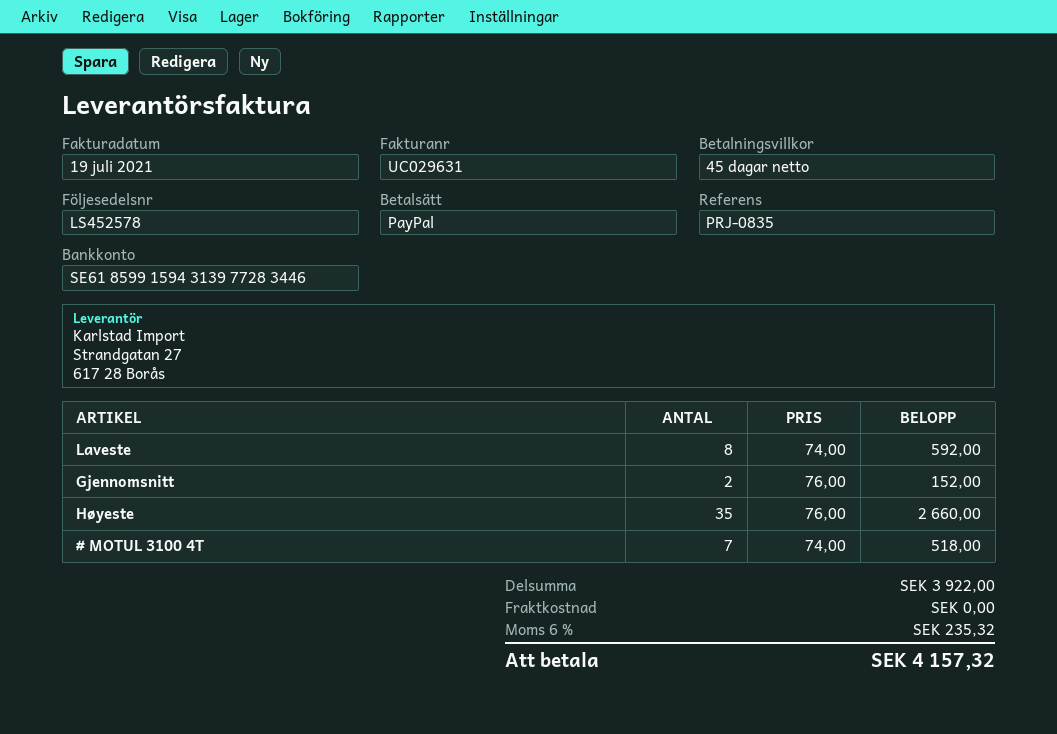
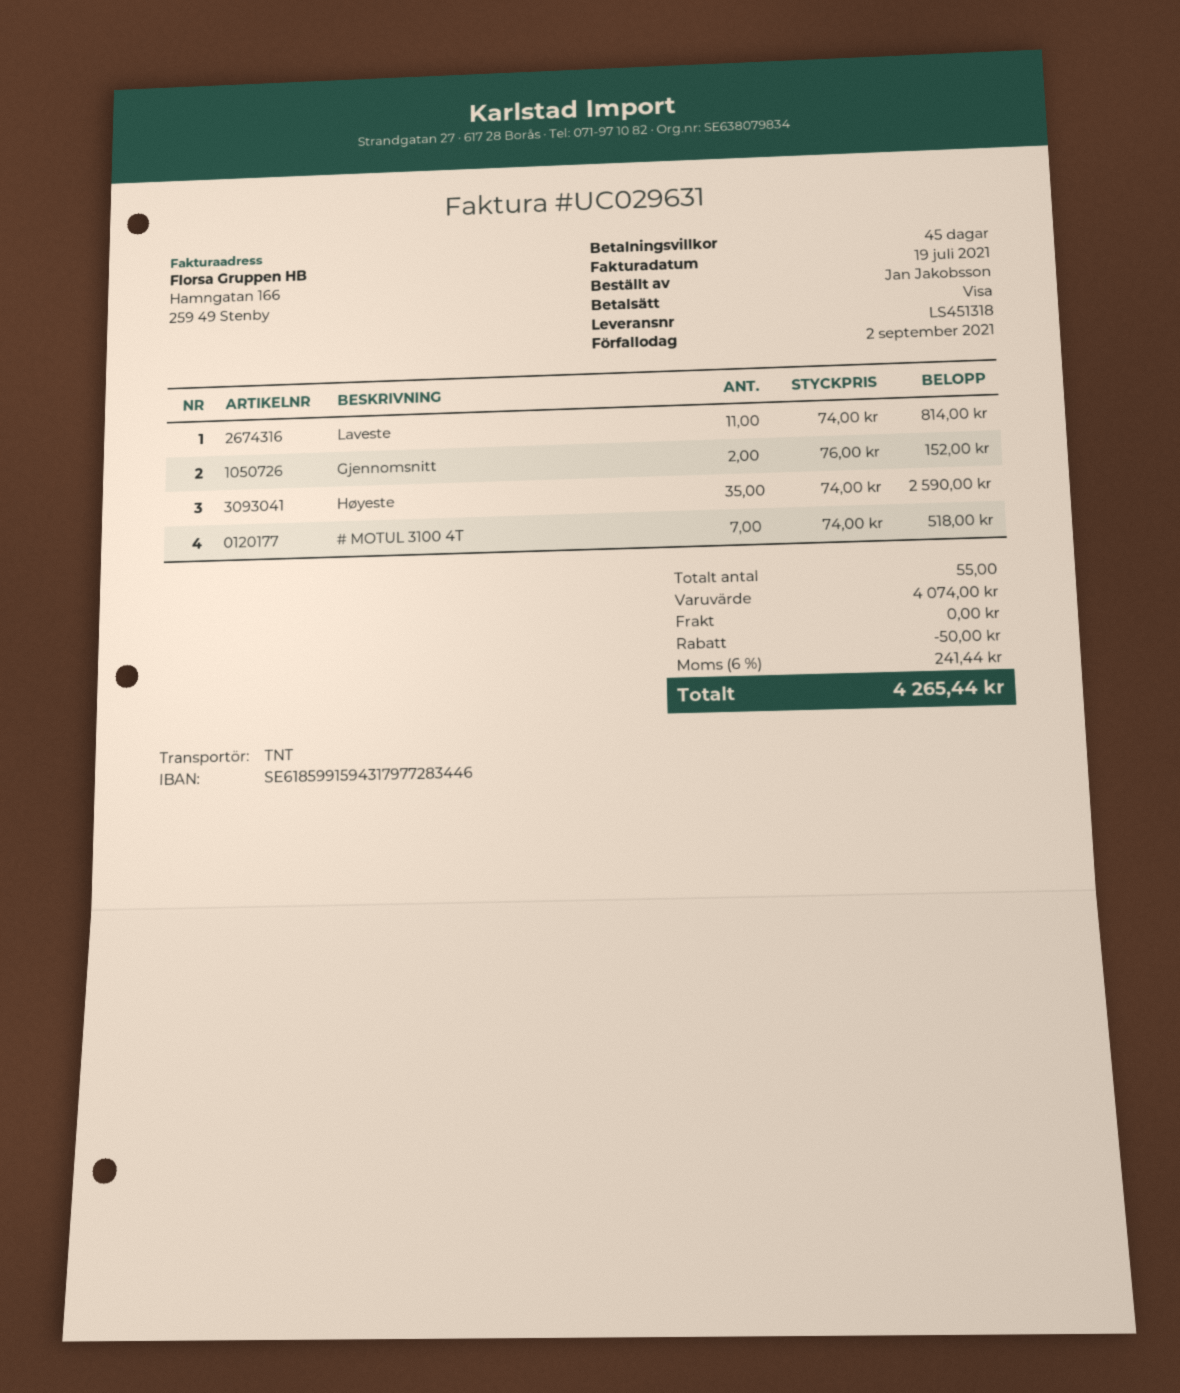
delivery note number: LS452578 -> LS451318
payment method: PayPal -> Visa
bank account: SE6185991594313977283446 -> SE6185991594317977283446
Laveste: 8 x 74.00 = 592.00 -> 11 x 74.00 = 814.00
Høyeste: 35 x 76.00 = 2660.00 -> 35 x 74.00 = 2590.00
subtotal: 3922.00 -> 4074.00
discount: none -> 50.00
tax: 6% = 235.32 -> 6% = 241.44
total: 4157.32 -> 4265.44

